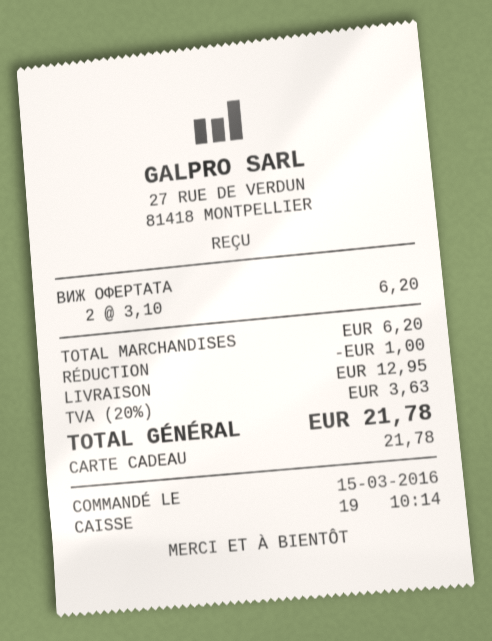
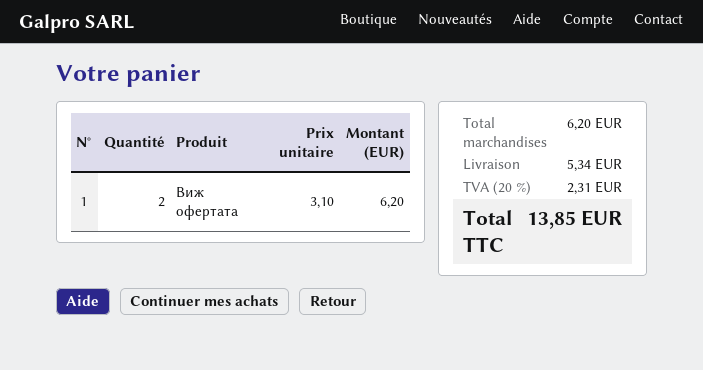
discount: 1.00 -> none
shipping: 12.95 -> 5.34
tax: 20% = 3.63 -> 20% = 2.31
total: 21.78 -> 13.85

